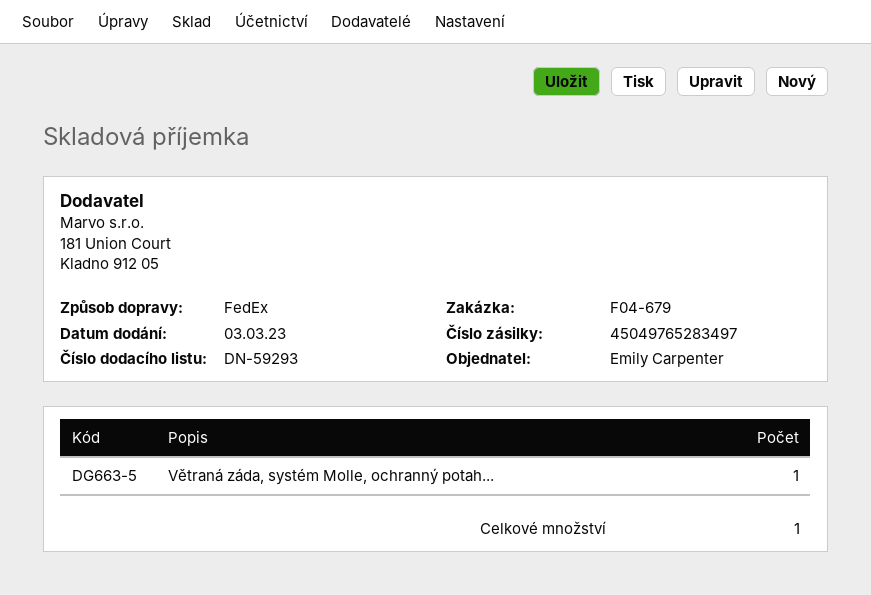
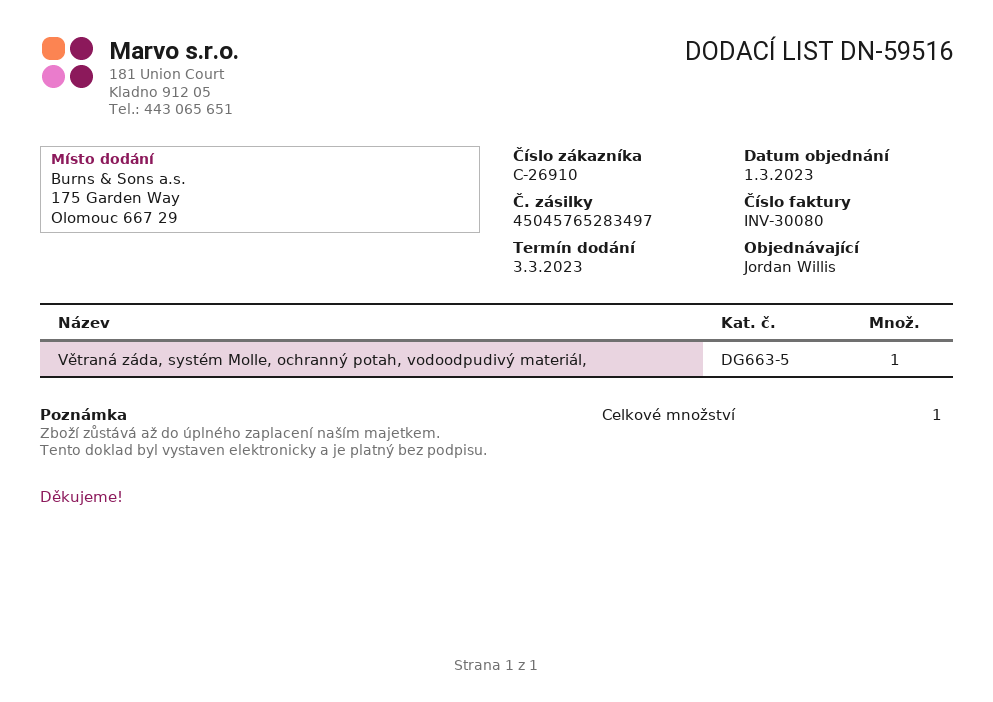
delivery note number: DN-59293 -> DN-59516
ordered by: Emily Carpenter -> Jordan Willis
tracking number: 45049765283497 -> 45045765283497

